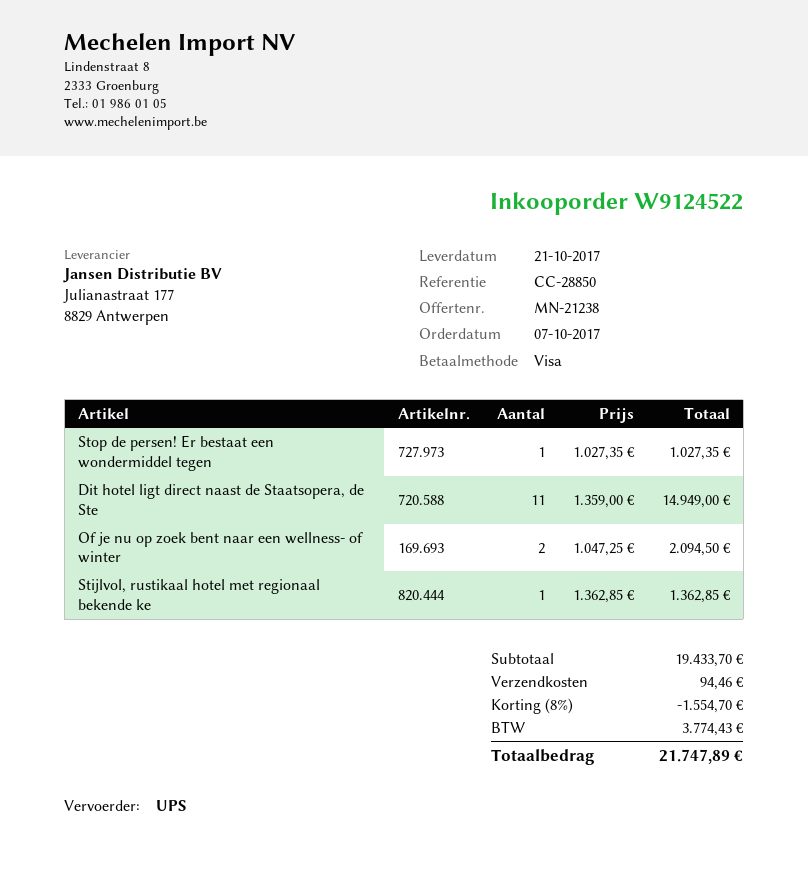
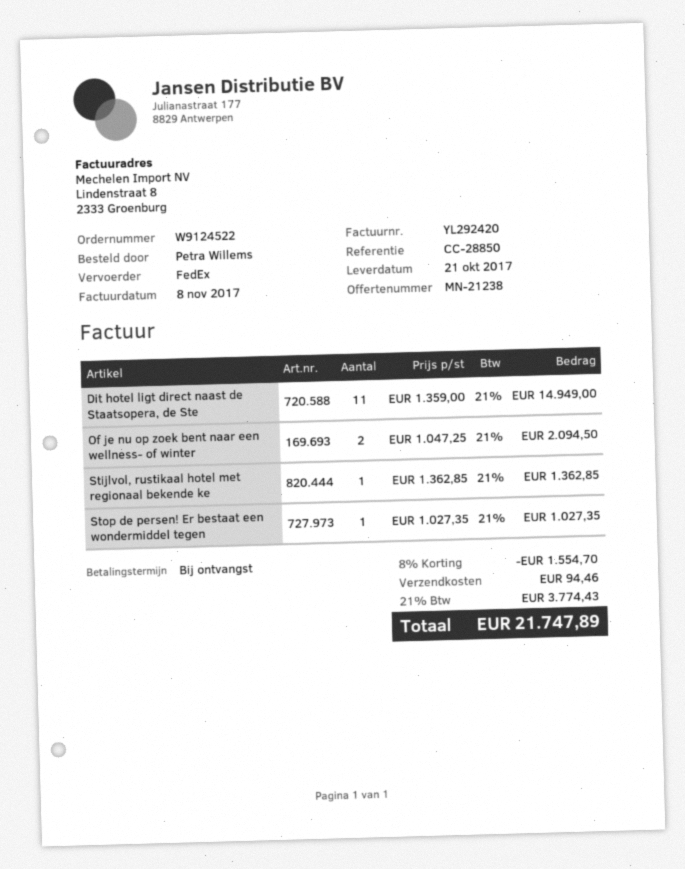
shipping method: UPS -> FedEx

